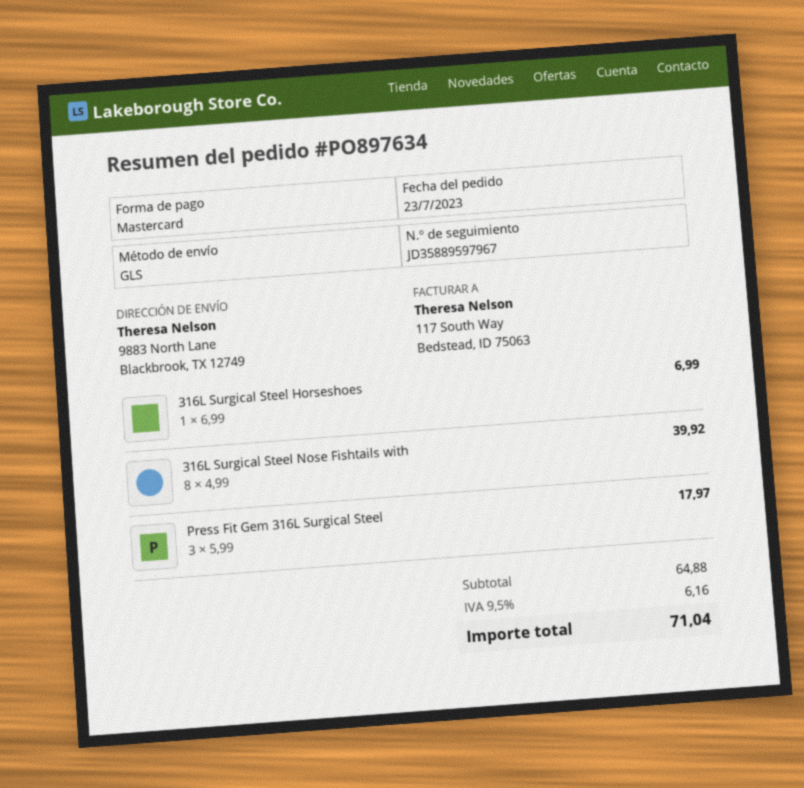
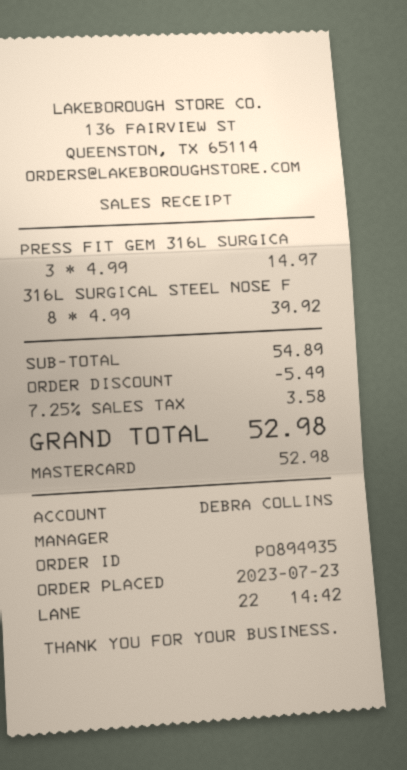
order number: PO897634 -> PO894935
316L Surgical Steel Horseshoes: 1 x 6.99 = 6.99 -> none
Press Fit Gem 316L Surgical Steel: 3 x 5.99 = 17.97 -> 3 x 4.99 = 14.97
subtotal: 64.88 -> 54.89
discount: none -> 5.49
tax: 9.5% = 6.16 -> 7.25% = 3.58
total: 71.04 -> 52.98

